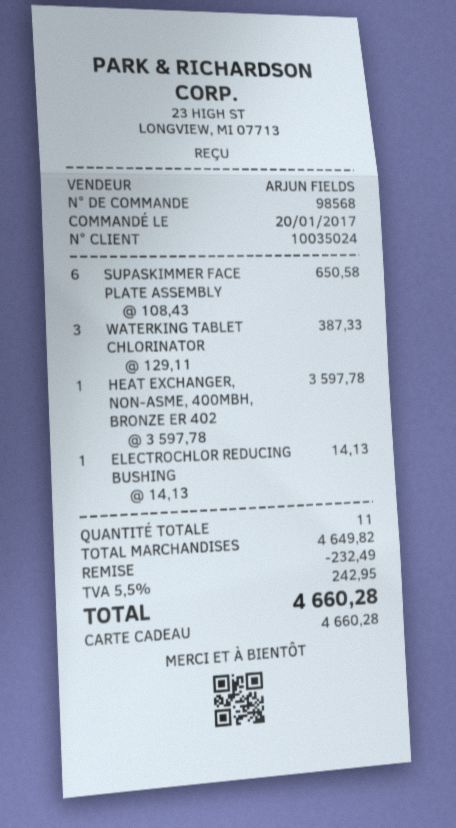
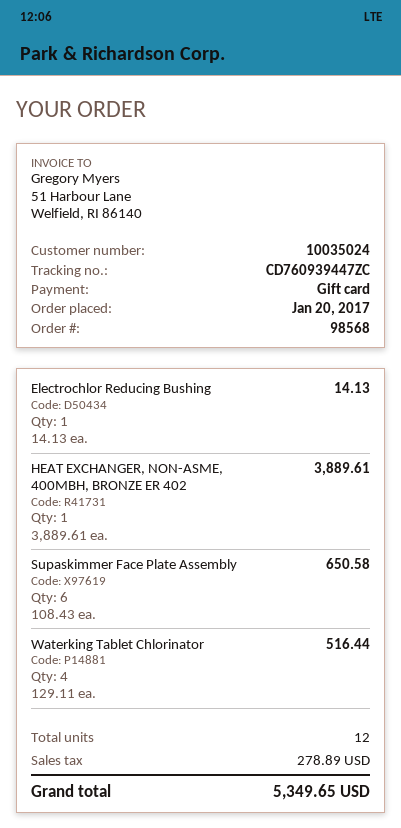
WATERKING TABLET CHLORINATOR: 3 x 129.11 = 387.33 -> 4 x 129.11 = 516.44
HEAT EXCHANGER, NON-ASME, 400MBH, BRONZE ER 402: 1 x 3597.78 = 3597.78 -> 1 x 3889.61 = 3889.61
total quantity: 11 -> 12
discount: 232.49 -> none
tax: 242.95 -> 278.89
total: 4660.28 -> 5349.65

